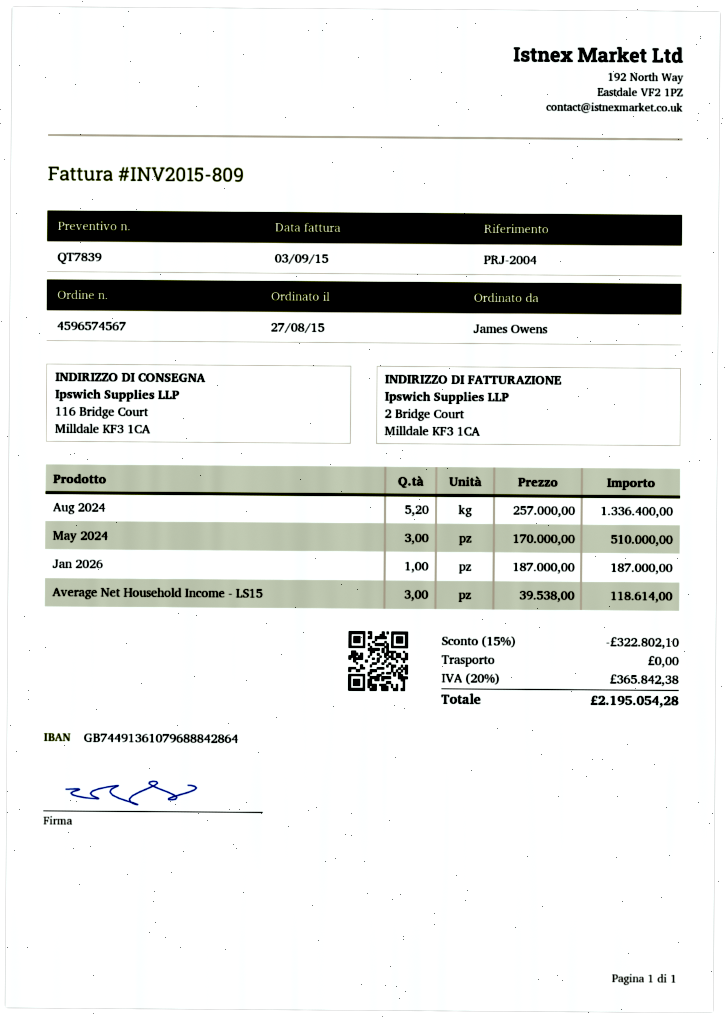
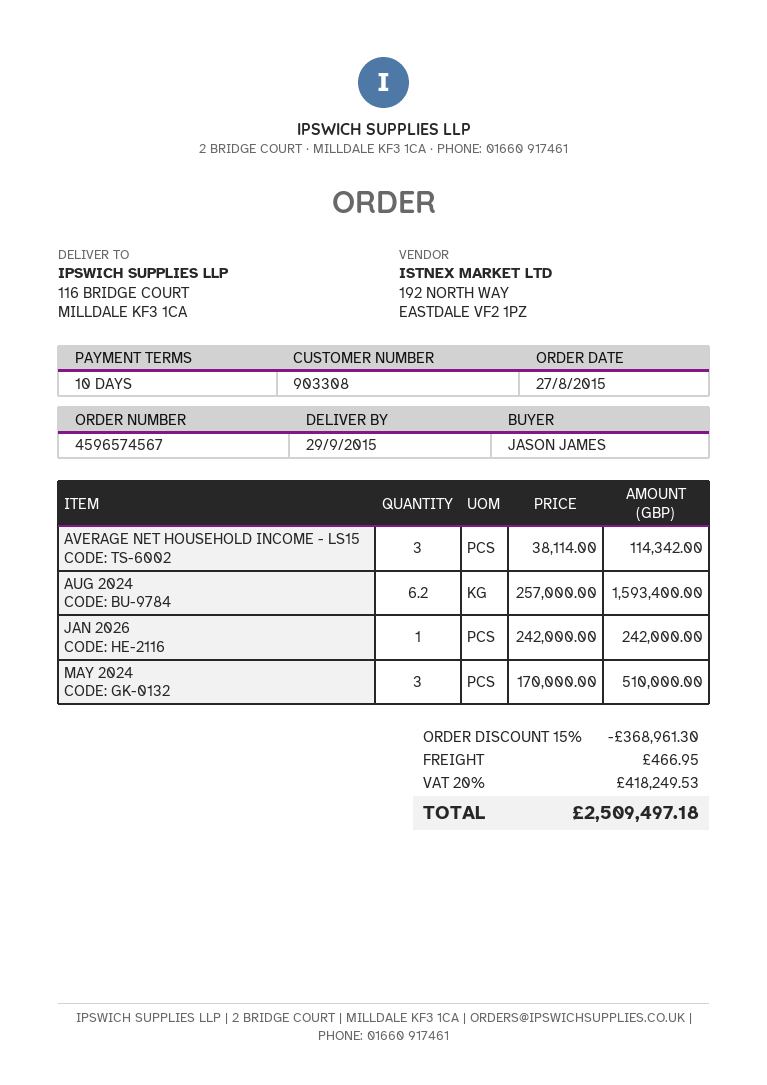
ordered by: James Owens -> JASON JAMES
Aug 2024: 5.2 x 257000.00 = 1336400.00 -> 6.2 x 257000.00 = 1593400.00
Jan 2026: 1 x 187000.00 = 187000.00 -> 1 x 242000.00 = 242000.00
Average Net Household Income - LS15: 3 x 39538.00 = 118614.00 -> 3 x 38114.00 = 114342.00
discount: 15% = 322802.10 -> 15% = 368961.30
shipping: 0.00 -> 466.95
tax: 20% = 365842.38 -> 20% = 418249.53
total: 2195054.28 -> 2509497.18

